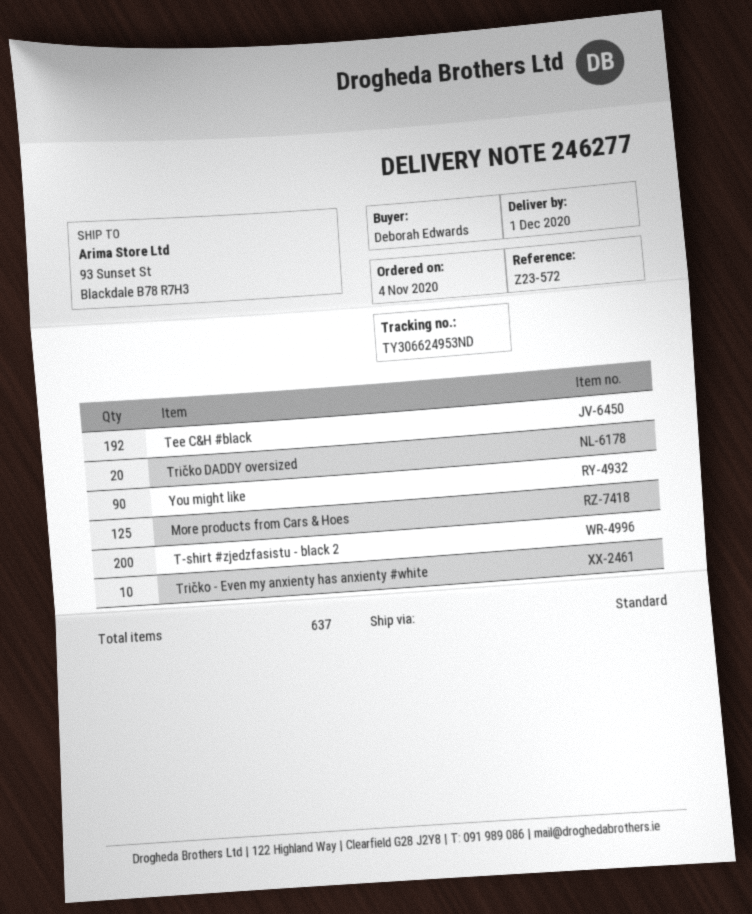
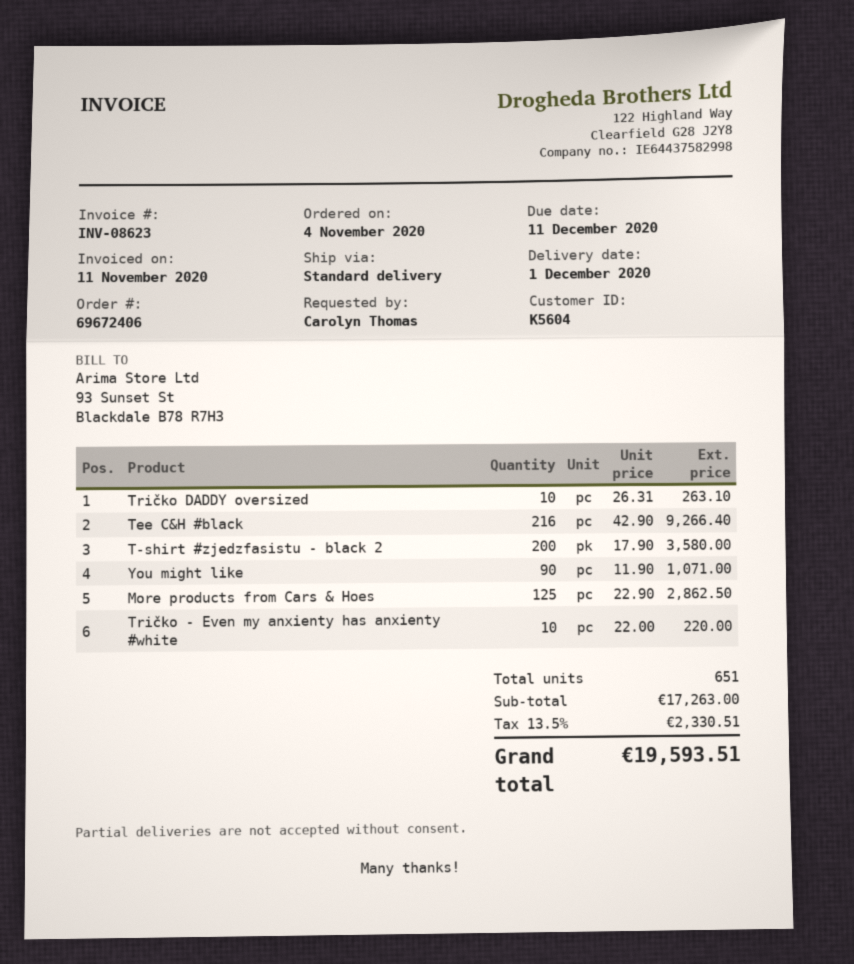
ordered by: Deborah Edwards -> Carolyn Thomas
Tee C&H #black: 192 -> 216
Tričko DADDY oversized: 20 -> 10
total quantity: 637 -> 651

